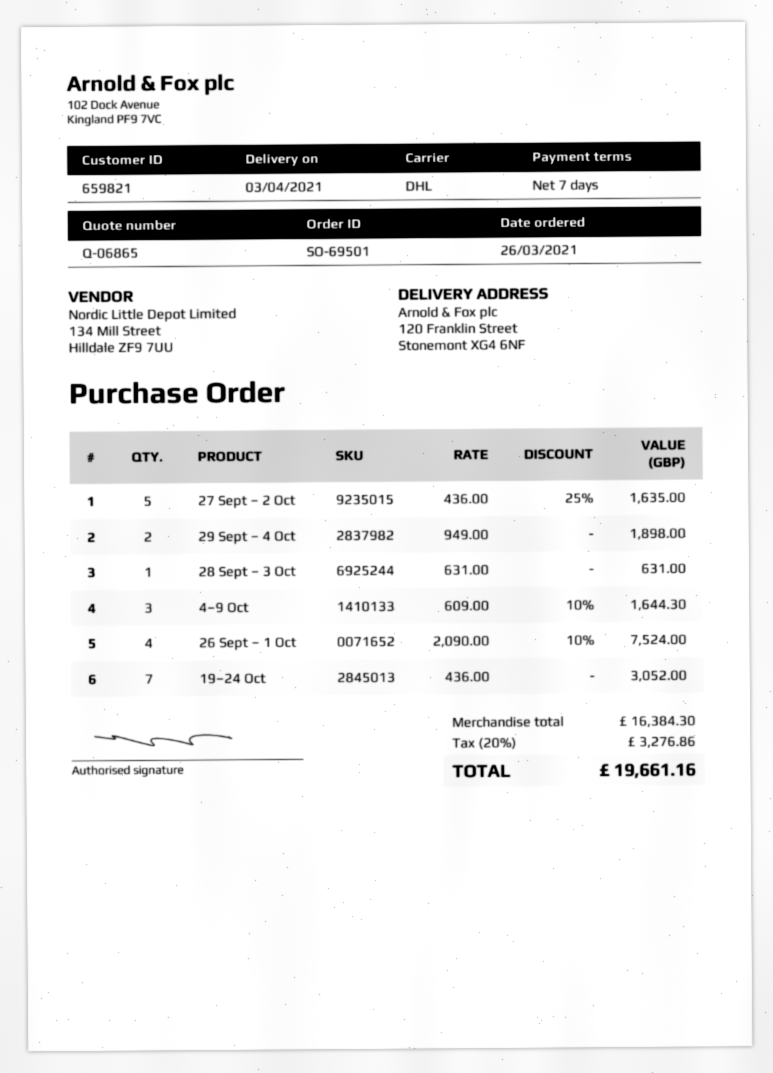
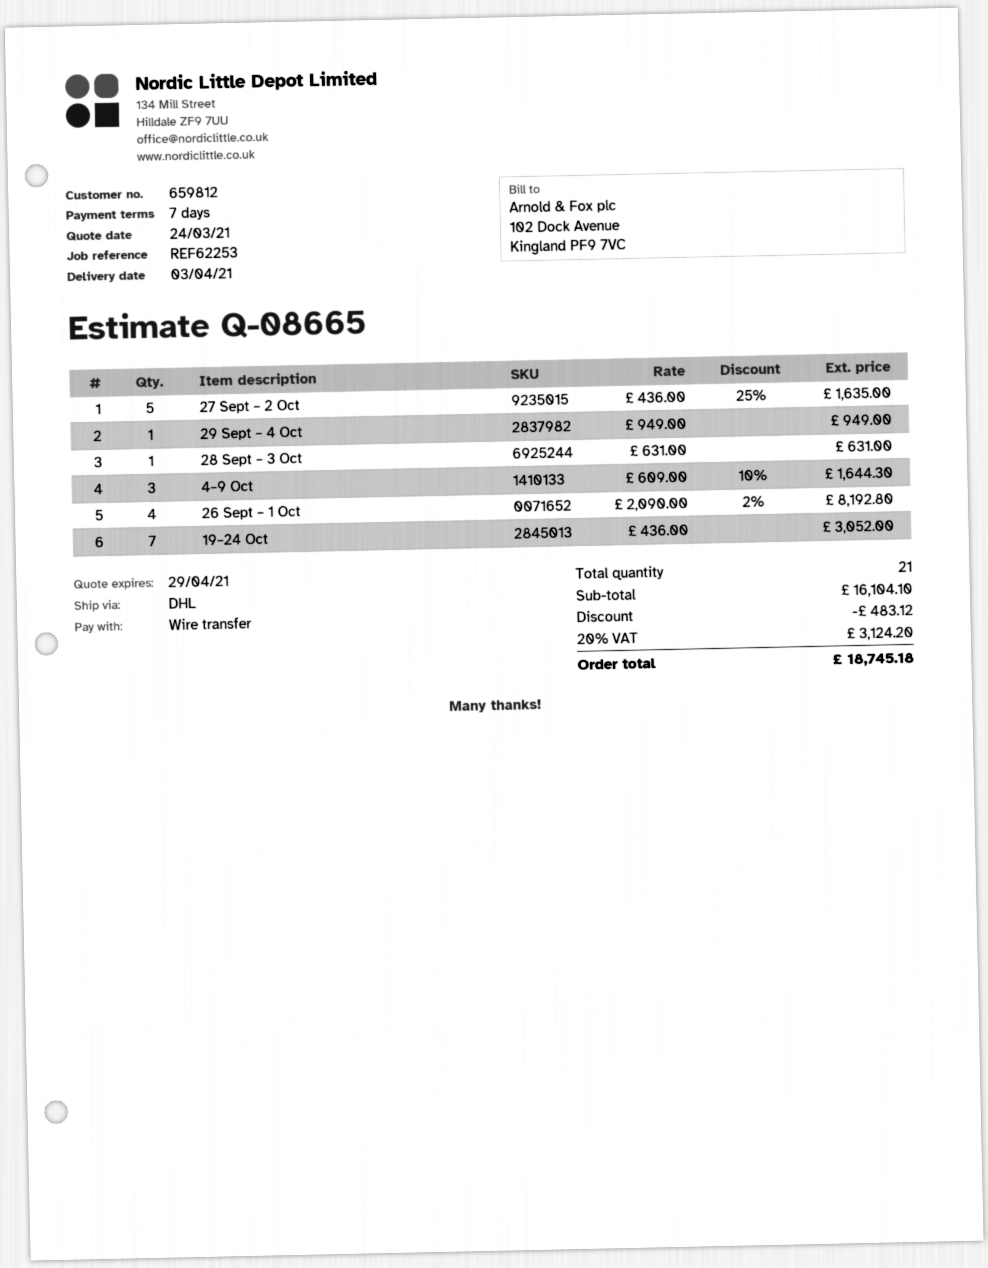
quote number: Q-06865 -> Q-08665
customer number: 659821 -> 659812
29 Sept – 4 Oct: 2 x 949.00 = 1898.00 -> 1 x 949.00 = 949.00
26 Sept – 1 Oct: 4 x 2090.00 - 10% = 7524.00 -> 4 x 2090.00 - 2% = 8192.80
subtotal: 16384.30 -> 16104.10
discount: none -> 483.12
tax: 20% = 3276.86 -> 20% = 3124.20
total: 19661.16 -> 18745.18

